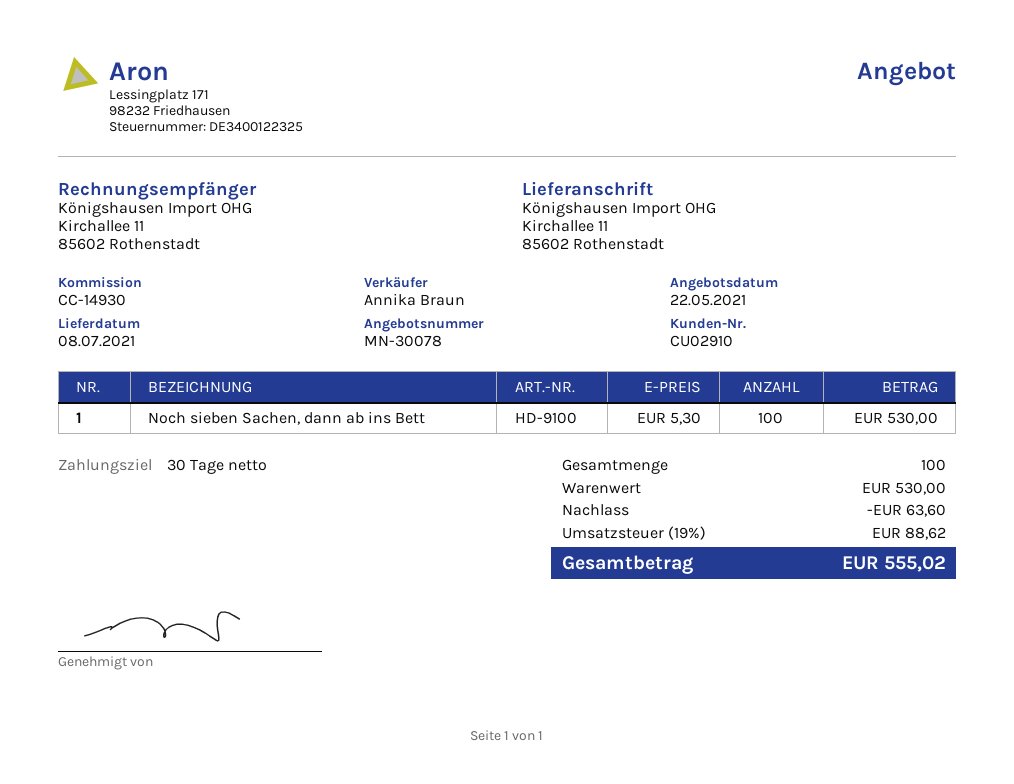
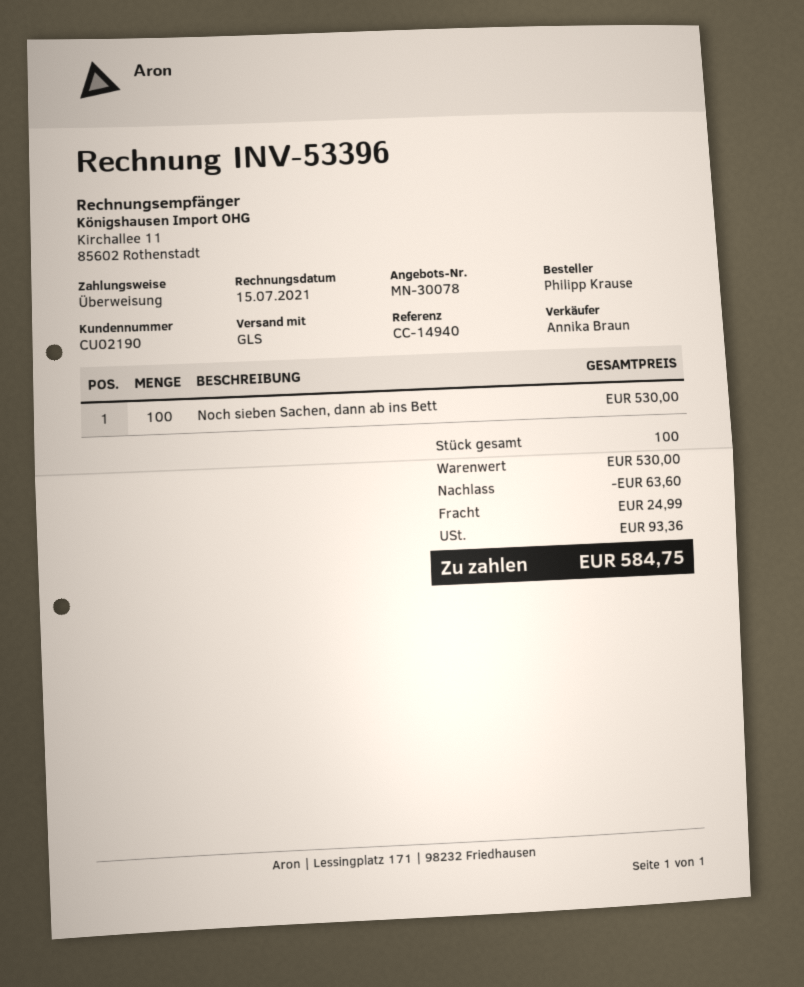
customer number: CU02910 -> CU02190
reference: CC-14930 -> CC-14940
shipping: none -> 24.99
tax: 88.62 -> 93.36
total: 555.02 -> 584.75

